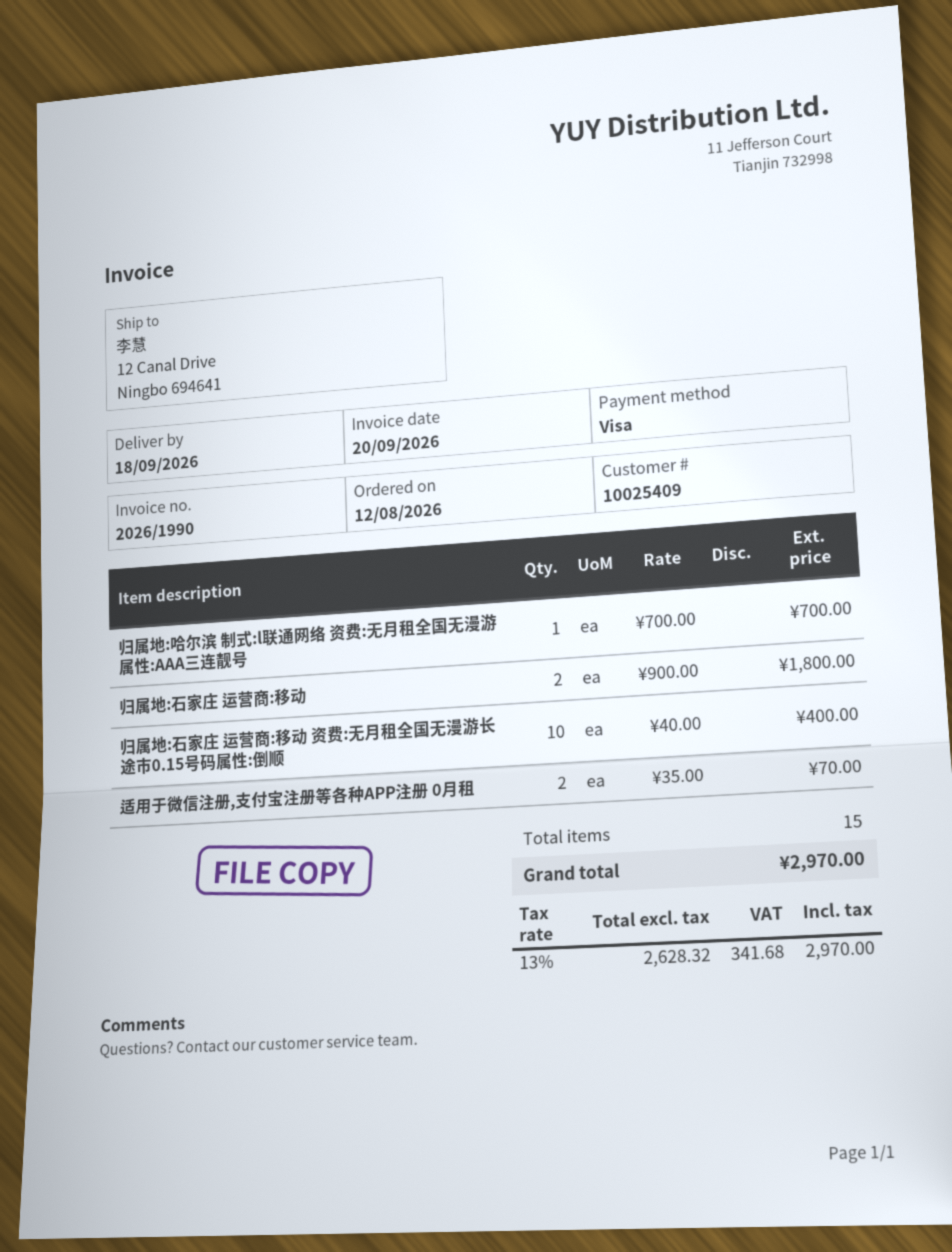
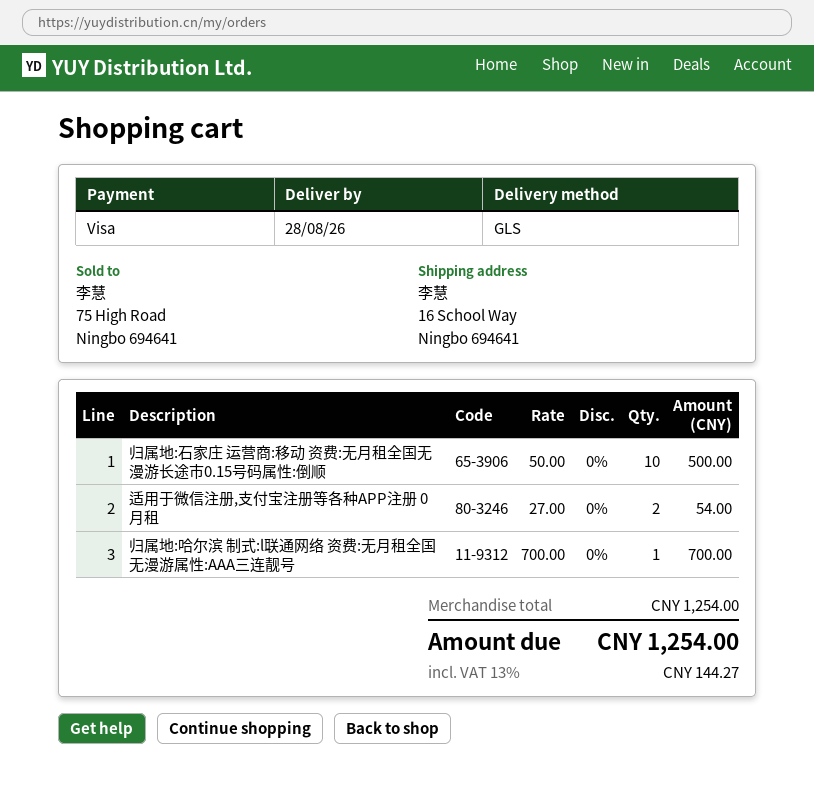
delivery date: 2026-09-18 -> 2026-08-28
ship to: 12 Canal Drive, Ningbo 694641 -> 16 School Way, Ningbo 694641
归属地:石家庄 运营商:移动: 2 x 900.00 = 1800.00 -> none
归属地:石家庄 运营商:移动 资费:无月租全国无漫游长途市0.15号码属性:倒顺: 10 x 40.00 = 400.00 -> 10 x 50.00 = 500.00
适用于微信注册,支付宝注册等各种APP注册 0月租: 2 x 35.00 = 70.00 -> 2 x 27.00 = 54.00
tax: 13% = 341.68 -> 13% = 144.27
total: 2970.00 -> 1254.00

